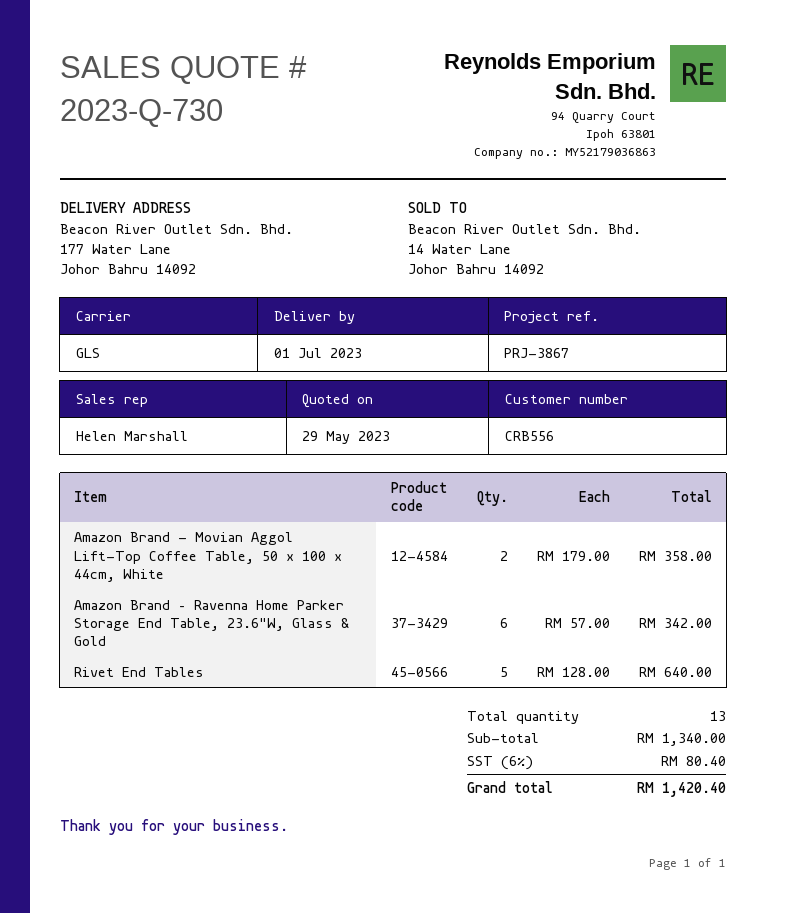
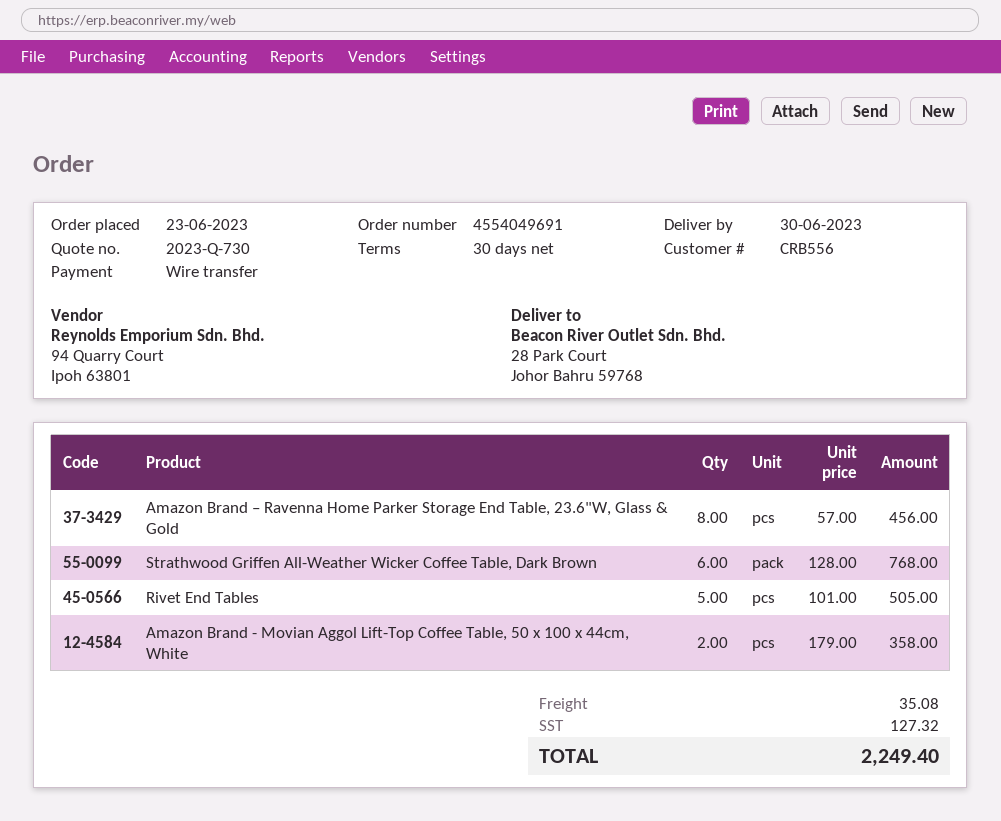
delivery date: 2023-07-01 -> 2023-06-30
ship to: 177 Water Lane, Johor Bahru 14092 -> 28 Park Court, Johor Bahru 59768
Amazon Brand – Ravenna Home Parker Storage End Table, 23.6"W, Glass & Gold: 6 x 57.00 = 342.00 -> 8 x 57.00 = 456.00
Rivet End Tables: 5 x 128.00 = 640.00 -> 5 x 101.00 = 505.00
Strathwood Griffen All-Weather Wicker Coffee Table, Dark Brown: none -> 6 x 128.00 = 768.00
shipping: none -> 35.08
tax: 80.40 -> 127.32
total: 1420.40 -> 2249.40

